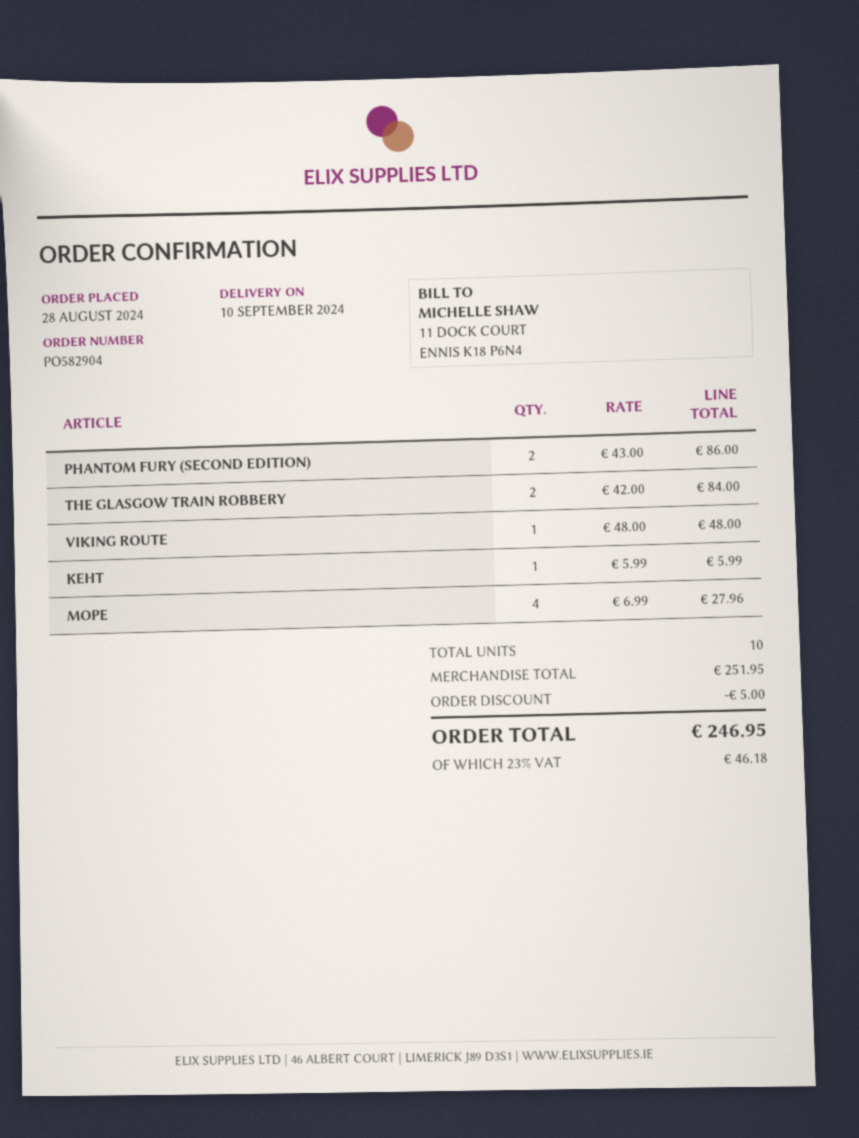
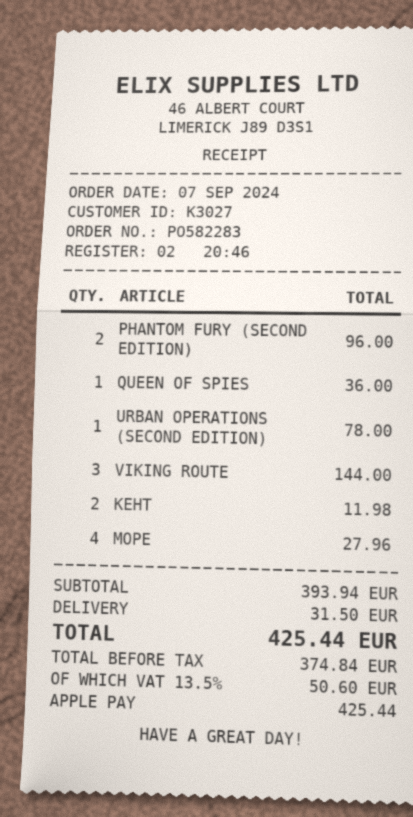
order number: PO582904 -> PO582283
order date: 2024-08-28 -> 2024-09-07
PHANTOM FURY (SECOND EDITION): 2 for 86.00 -> 2 for 96.00
THE GLASGOW TRAIN ROBBERY: 2 for 84.00 -> none
VIKING ROUTE: 1 for 48.00 -> 3 for 144.00
КЕНТ: 1 for 5.99 -> 2 for 11.98
QUEEN OF SPIES: none -> 1 for 36.00
URBAN OPERATIONS (SECOND EDITION): none -> 1 for 78.00
subtotal: 251.95 -> 393.94
discount: 5.00 -> none
shipping: none -> 31.50
tax: 23% = 46.18 -> 13.5% = 50.60
total: 246.95 -> 425.44

